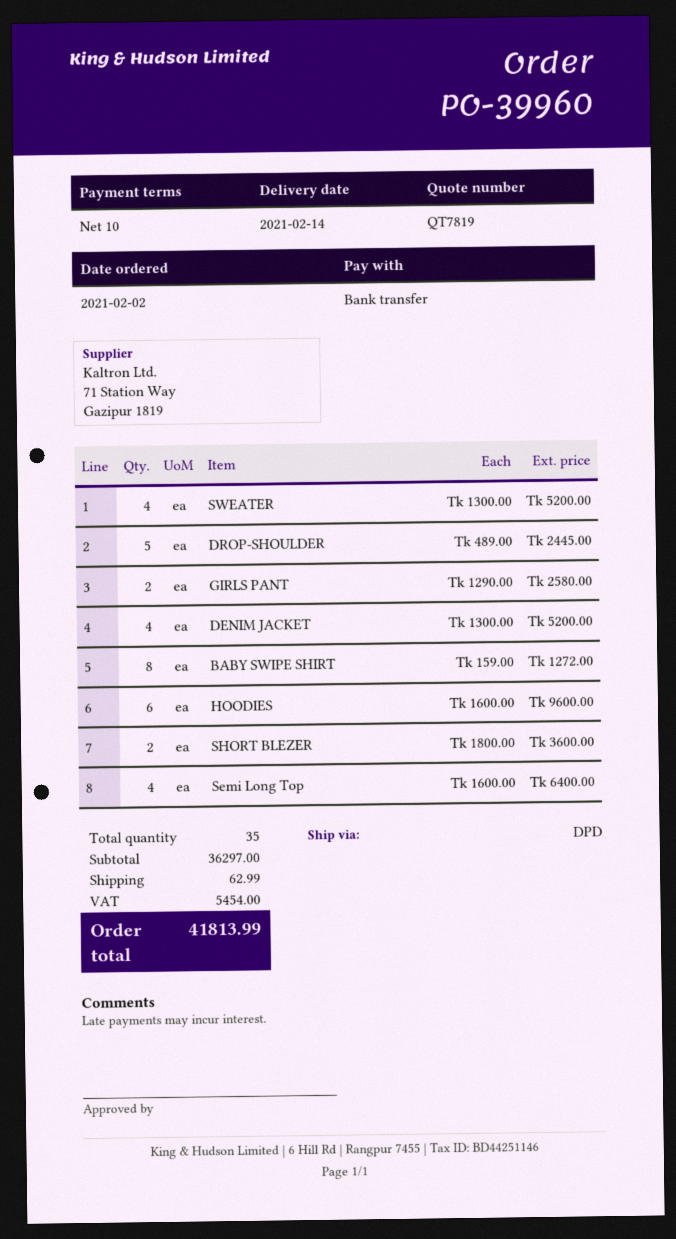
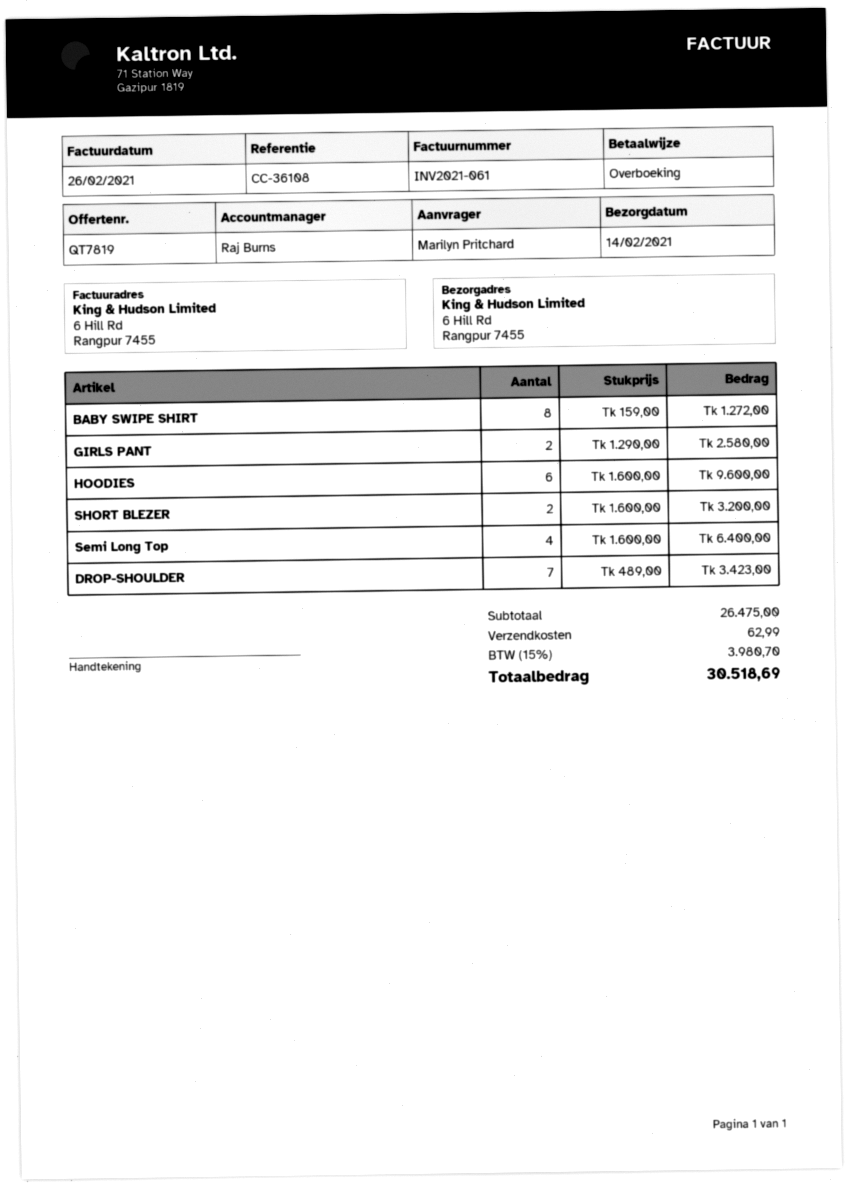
SWEATER: 4 x 1300.00 = 5200.00 -> none
DROP-SHOULDER: 5 x 489.00 = 2445.00 -> 7 x 489.00 = 3423.00
DENIM JACKET: 4 x 1300.00 = 5200.00 -> none
SHORT BLEZER: 2 x 1800.00 = 3600.00 -> 2 x 1600.00 = 3200.00
subtotal: 36297.00 -> 26475.00
tax: 5454.00 -> 3980.70
total: 41813.99 -> 30518.69

